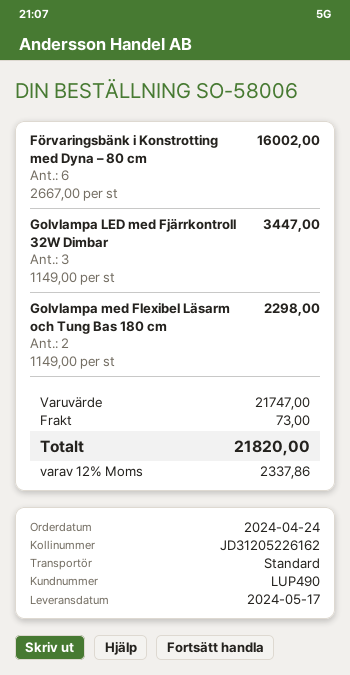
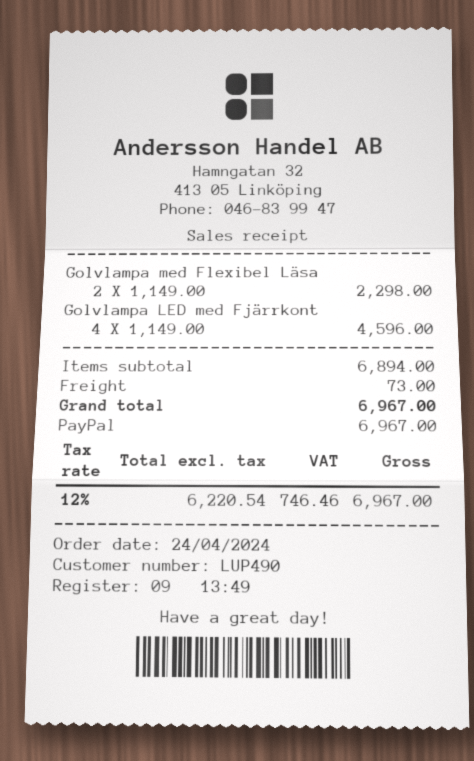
Förvaringsbänk i Konstrotting med Dyna – 80 cm: 6 x 2667.00 = 16002.00 -> none
Golvlampa LED med Fjärrkontroll 32W Dimbar: 3 x 1149.00 = 3447.00 -> 4 x 1149.00 = 4596.00
subtotal: 21747.00 -> 6894.00
tax: 12% = 2337.86 -> 12% = 746.46
total: 21820.00 -> 6967.00

